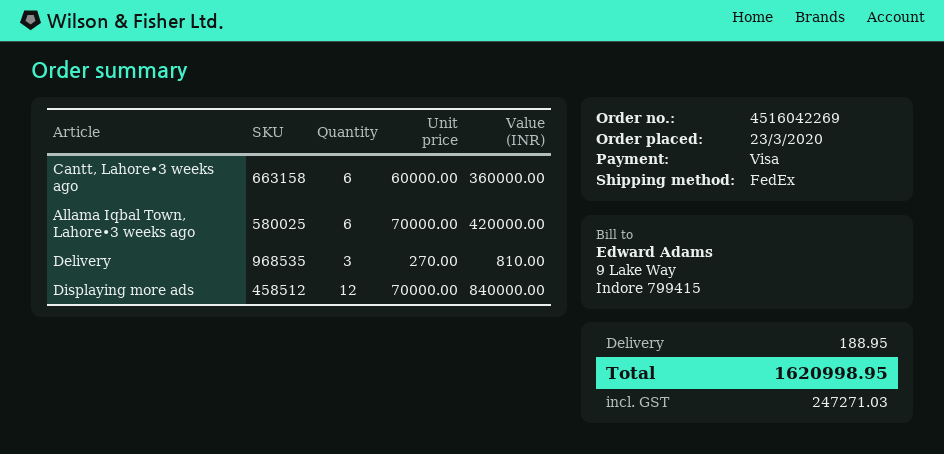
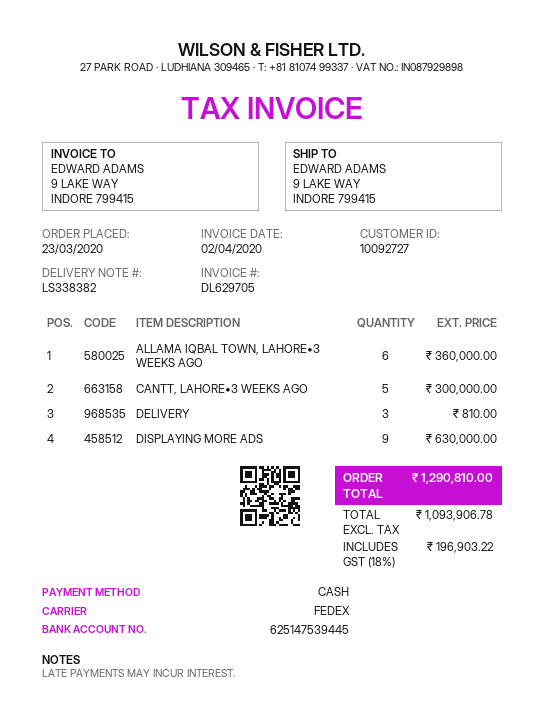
payment method: Visa -> cash
Cantt, Lahore•3 weeks ago: 6 for 360000.00 -> 5 for 300000.00
Allama Iqbal Town, Lahore•3 weeks ago: 6 for 420000.00 -> 6 for 360000.00
Displaying more ads: 12 for 840000.00 -> 9 for 630000.00
shipping: 188.95 -> none
tax: 247271.03 -> 196903.22
total: 1620998.95 -> 1290810.00

